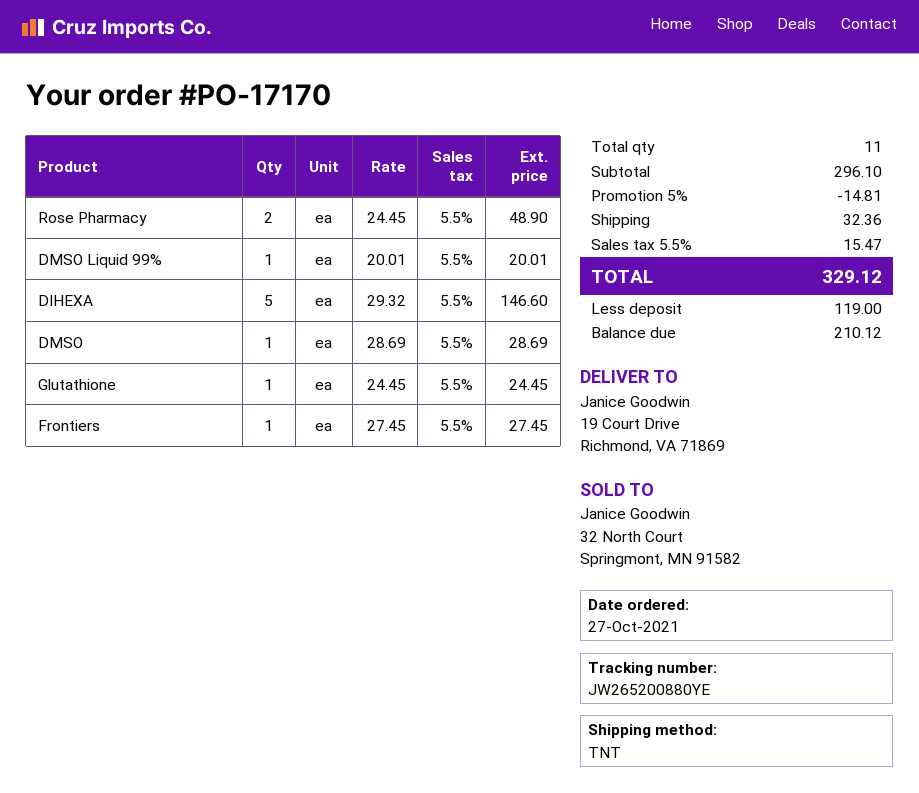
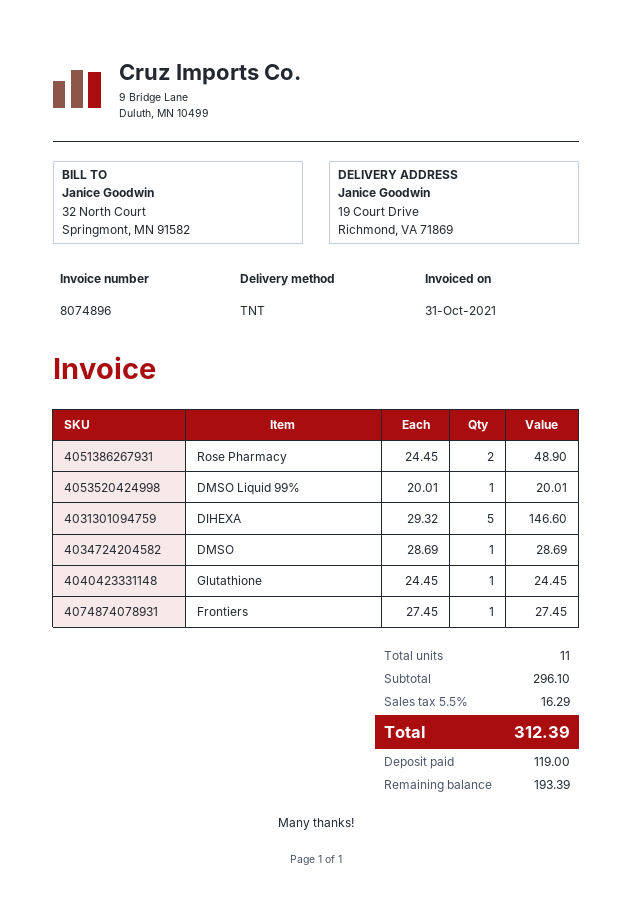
discount: 5% = 14.81 -> none
shipping: 32.36 -> none
tax: 5.5% = 15.47 -> 5.5% = 16.29
total: 329.12 -> 312.39
balance: 210.12 -> 193.39

